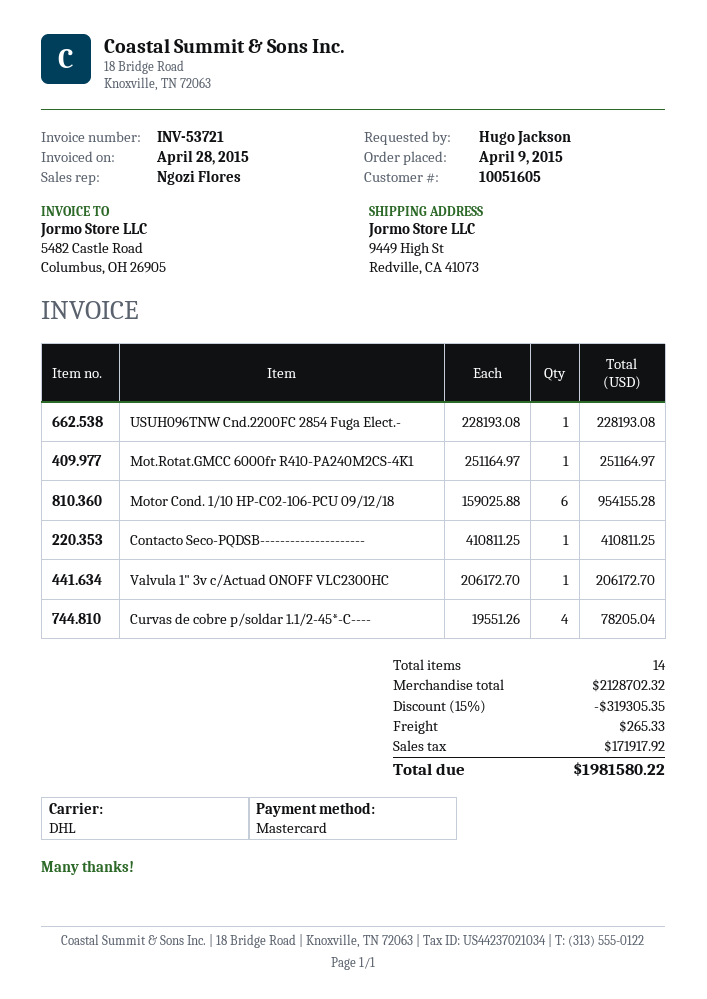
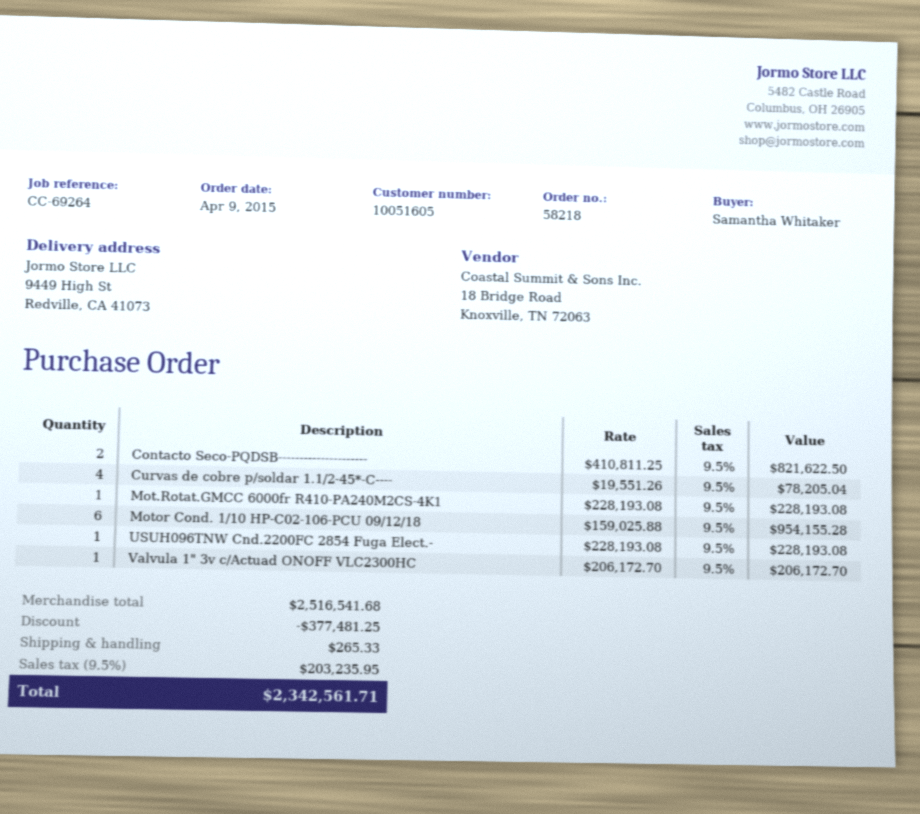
ordered by: Hugo Jackson -> Samantha Whitaker
Mot.Rotat.GMCC 6000fr R410-PA240M2CS-4K1: 1 x 251164.97 = 251164.97 -> 1 x 228193.08 = 228193.08
Contacto Seco-PQDSB---------------------: 1 x 410811.25 = 410811.25 -> 2 x 410811.25 = 821622.50
subtotal: 2128702.32 -> 2516541.68
discount: 319305.35 -> 377481.25
tax: 171917.92 -> 203235.95
total: 1981580.22 -> 2342561.71

